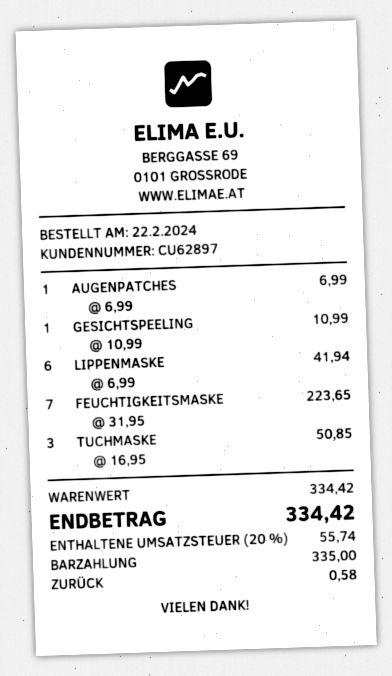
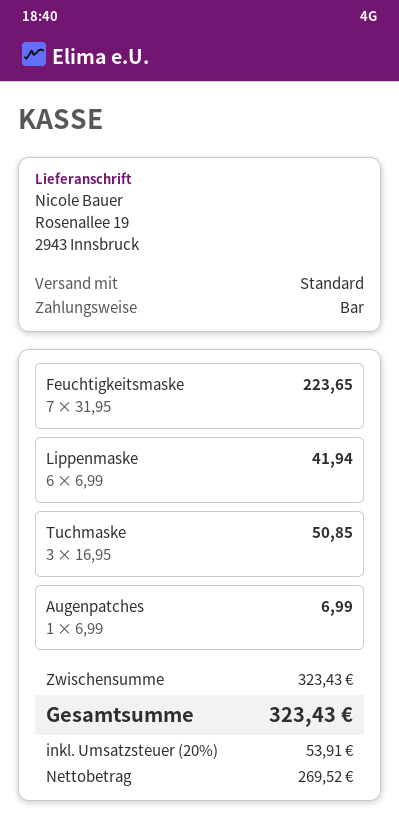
GESICHTSPEELING: 1 x 10.99 = 10.99 -> none
subtotal: 334.42 -> 323.43
tax: 20% = 55.74 -> 20% = 53.91
total: 334.42 -> 323.43

